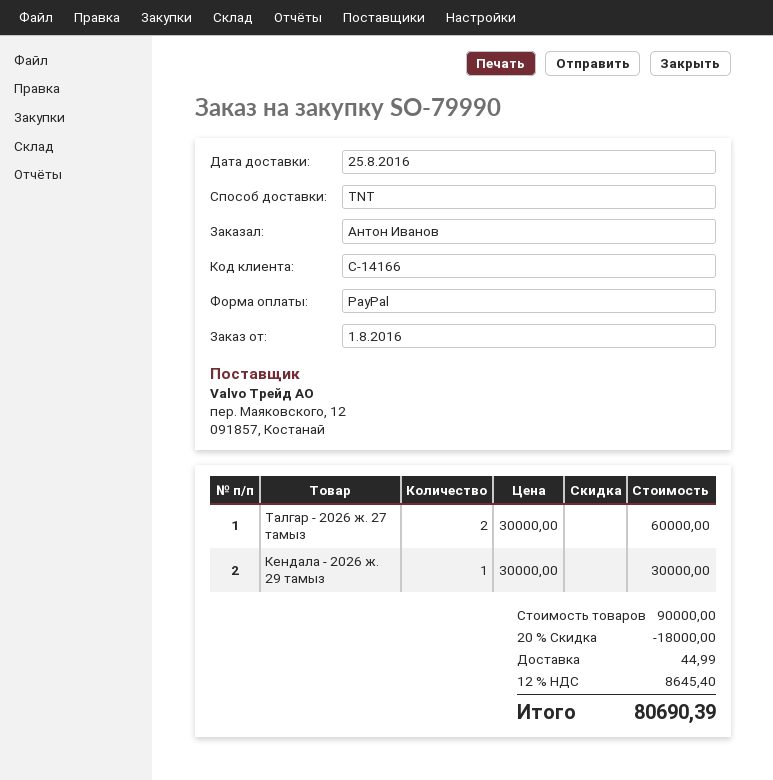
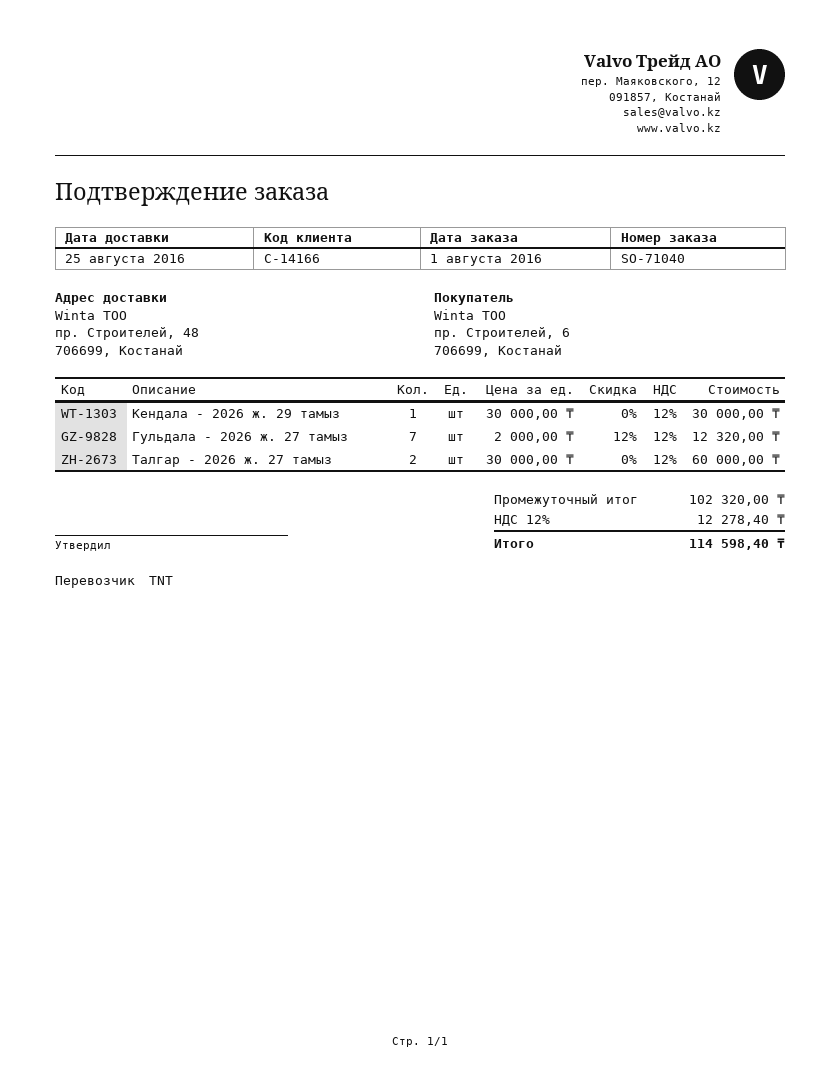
order number: SO-79990 -> SO-71040
Гульдала - 2026 ж. 27 тамыз: none -> 7 x 2000.00 - 12% = 12320.00
subtotal: 90000.00 -> 102320.00
discount: 20% = 18000.00 -> none
shipping: 44.99 -> none
tax: 12% = 8645.40 -> 12% = 12278.40
total: 80690.39 -> 114598.40

